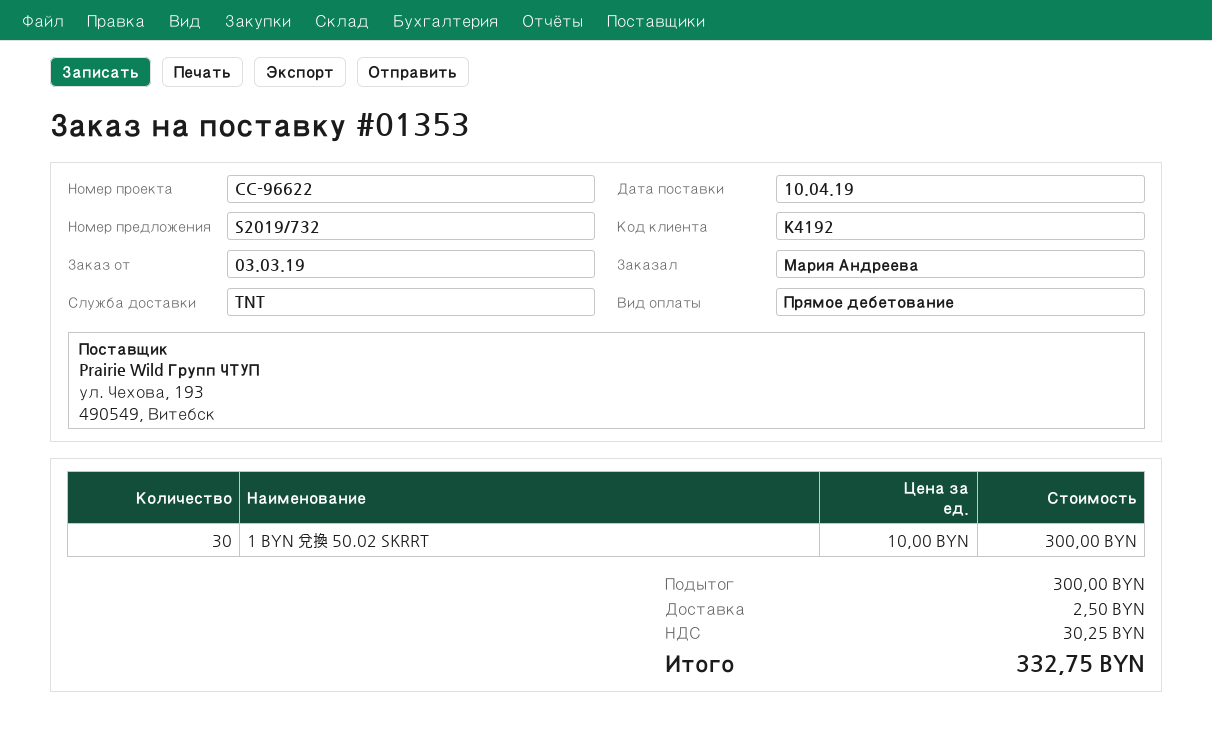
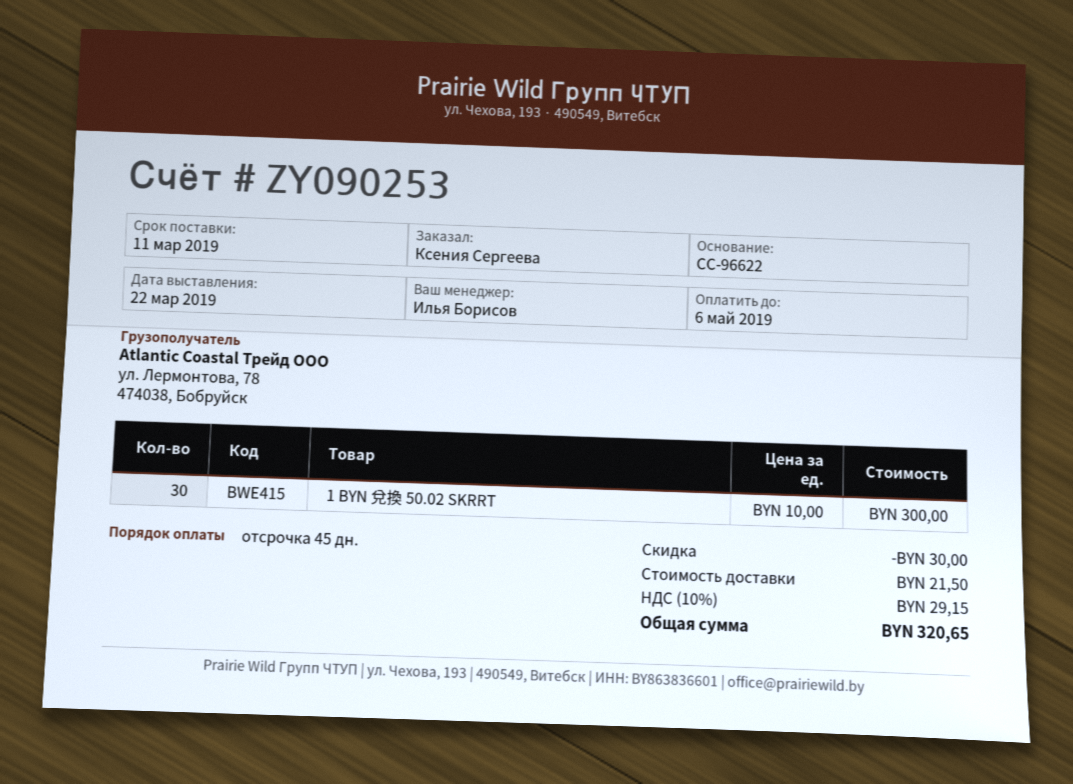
delivery date: 2019-04-10 -> 2019-03-11
ordered by: Мария Андреева -> Ксения Сергеева
discount: none -> 30.00
shipping: 2.50 -> 21.50
tax: 30.25 -> 29.15
total: 332.75 -> 320.65

